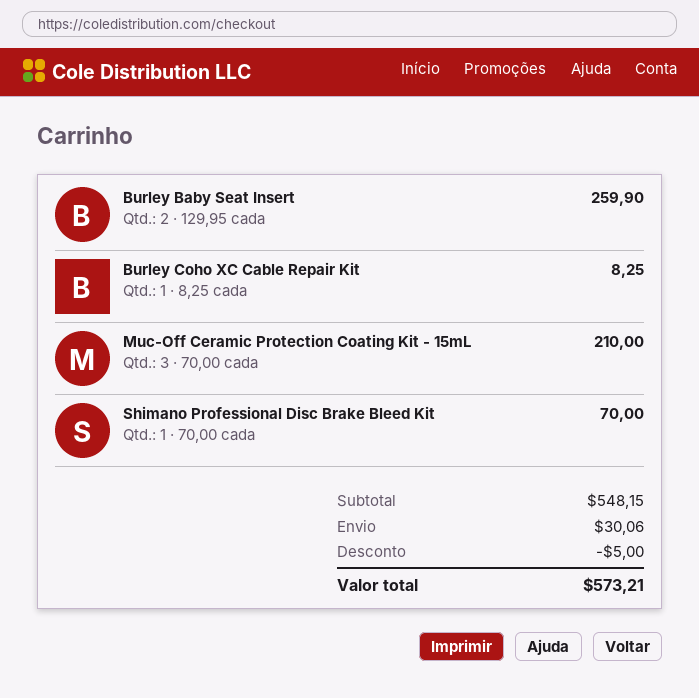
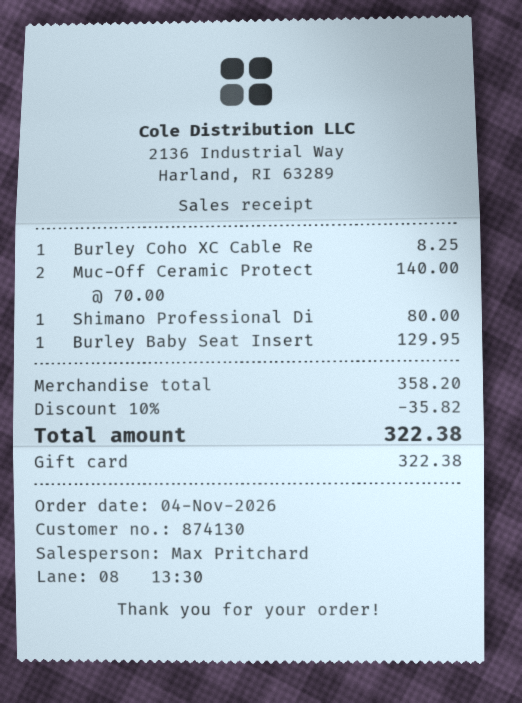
Burley Baby Seat Insert: 2 x 129.95 = 259.90 -> 1 x 129.95 = 129.95
Muc-Off Ceramic Protection Coating Kit - 15mL: 3 x 70.00 = 210.00 -> 2 x 70.00 = 140.00
Shimano Professional Disc Brake Bleed Kit: 1 x 70.00 = 70.00 -> 1 x 80.00 = 80.00
subtotal: 548.15 -> 358.20
discount: 5.00 -> 35.82
shipping: 30.06 -> none
total: 573.21 -> 322.38

